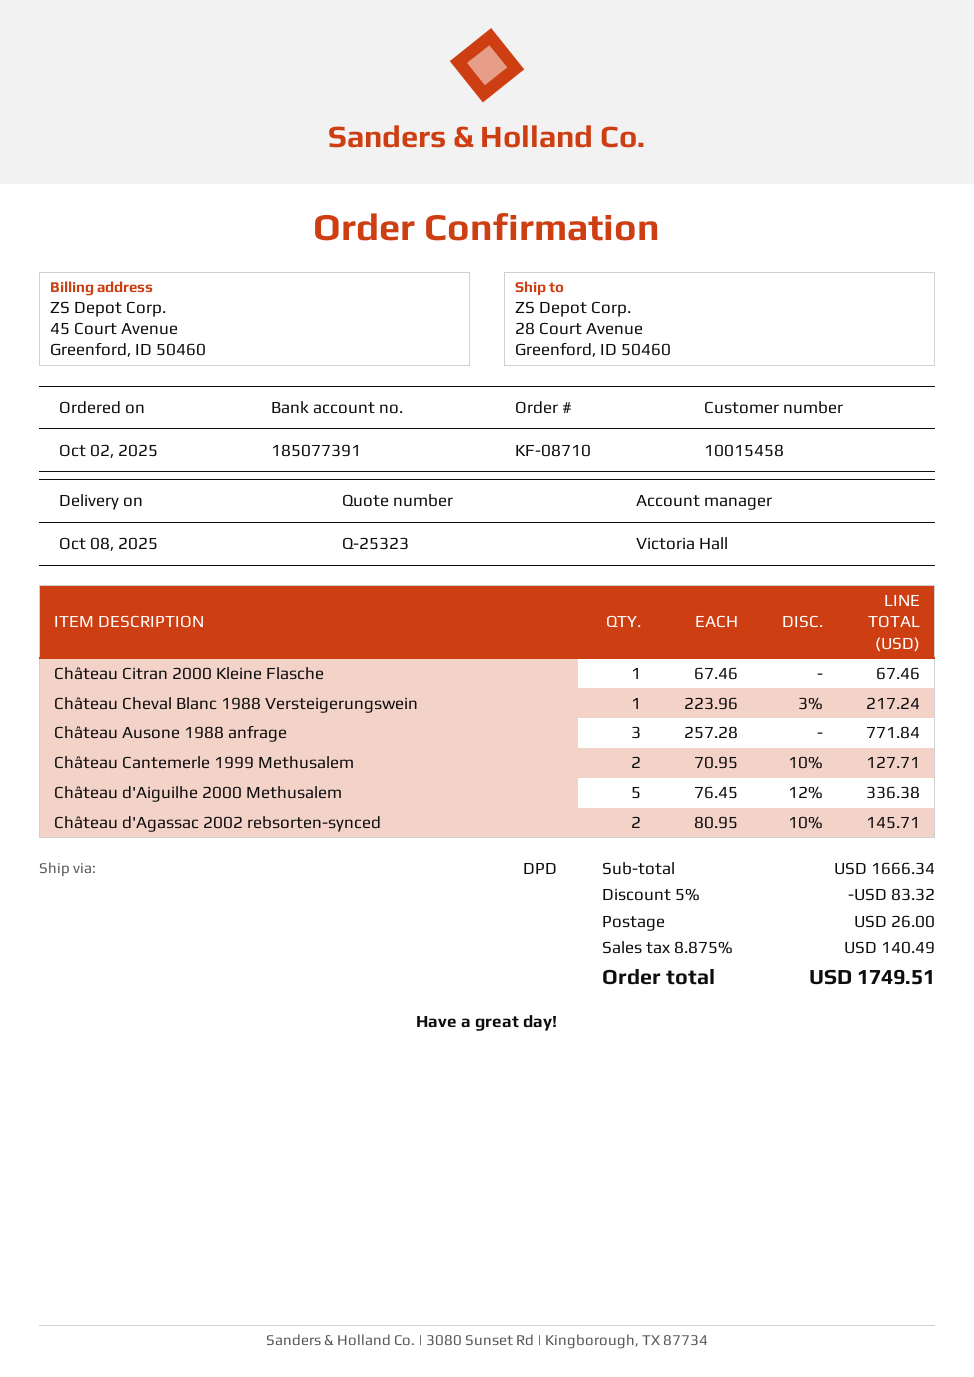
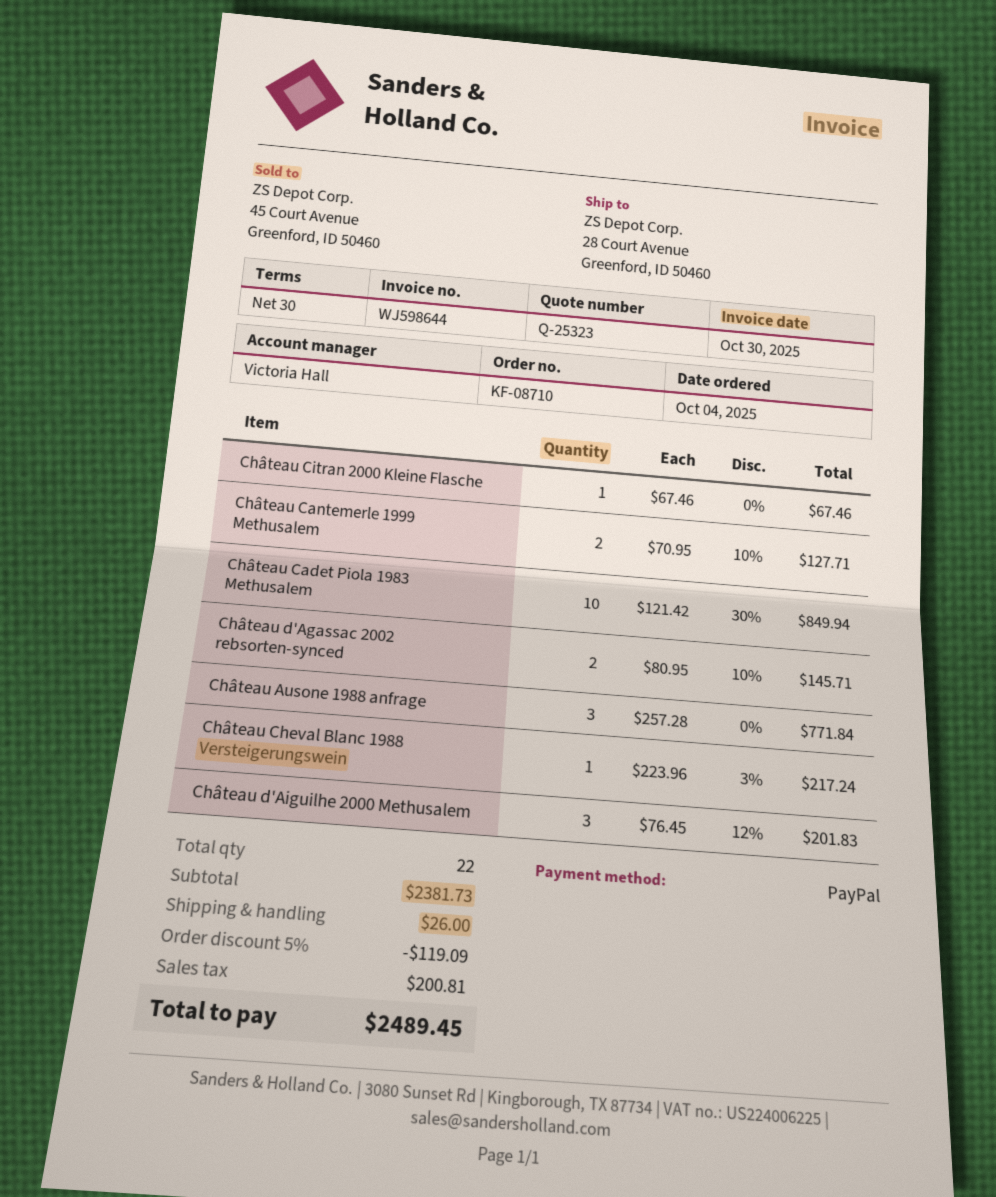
order date: 2025-10-02 -> 2025-10-04
Château d'Aiguilhe 2000 Methusalem: 5 x 76.45 - 12% = 336.38 -> 3 x 76.45 - 12% = 201.83
Château Cadet Piola 1983 Methusalem: none -> 10 x 121.42 - 30% = 849.94
subtotal: 1666.34 -> 2381.73
discount: 5% = 83.32 -> 5% = 119.09
tax: 140.49 -> 200.81
total: 1749.51 -> 2489.45

